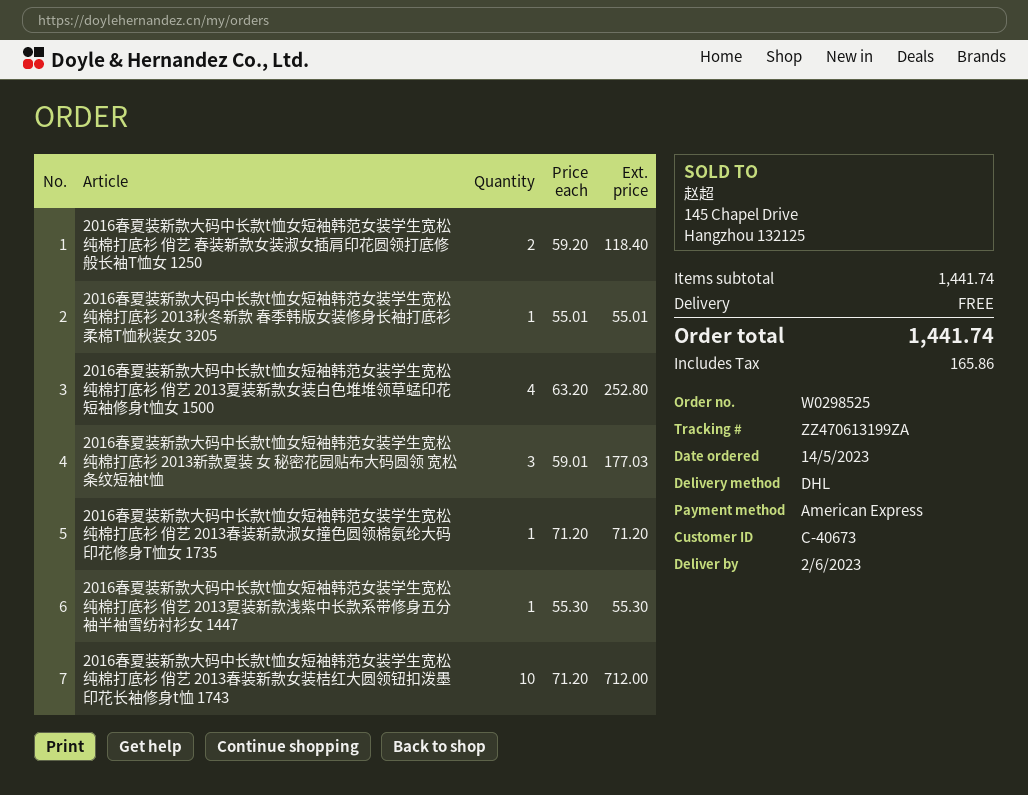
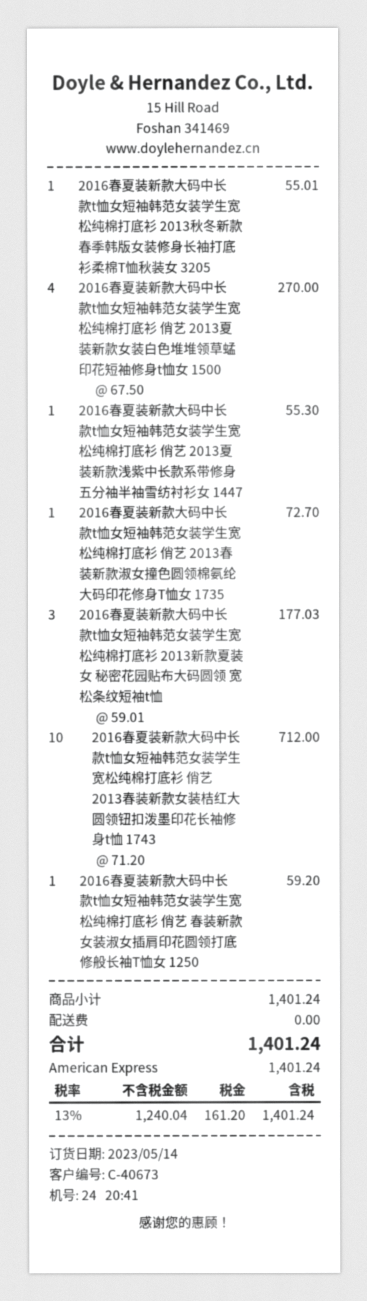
2016春夏装新款大码中长款t恤女短袖韩范女装学生宽松纯棉打底衫 俏艺 春装新款女装淑女插肩印花圆领打底修般长袖T恤女 1250: 2 x 59.20 = 118.40 -> 1 x 59.20 = 59.20
2016春夏装新款大码中长款t恤女短袖韩范女装学生宽松纯棉打底衫 俏艺 2013夏装新款女装白色堆堆领草蜢印花短袖修身t恤女 1500: 4 x 63.20 = 252.80 -> 4 x 67.50 = 270.00
2016春夏装新款大码中长款t恤女短袖韩范女装学生宽松纯棉打底衫 俏艺 2013春装新款淑女撞色圆领棉氨纶大码印花修身T恤女 1735: 1 x 71.20 = 71.20 -> 1 x 72.70 = 72.70
subtotal: 1441.74 -> 1401.24
tax: 165.86 -> 161.20
total: 1441.74 -> 1401.24

